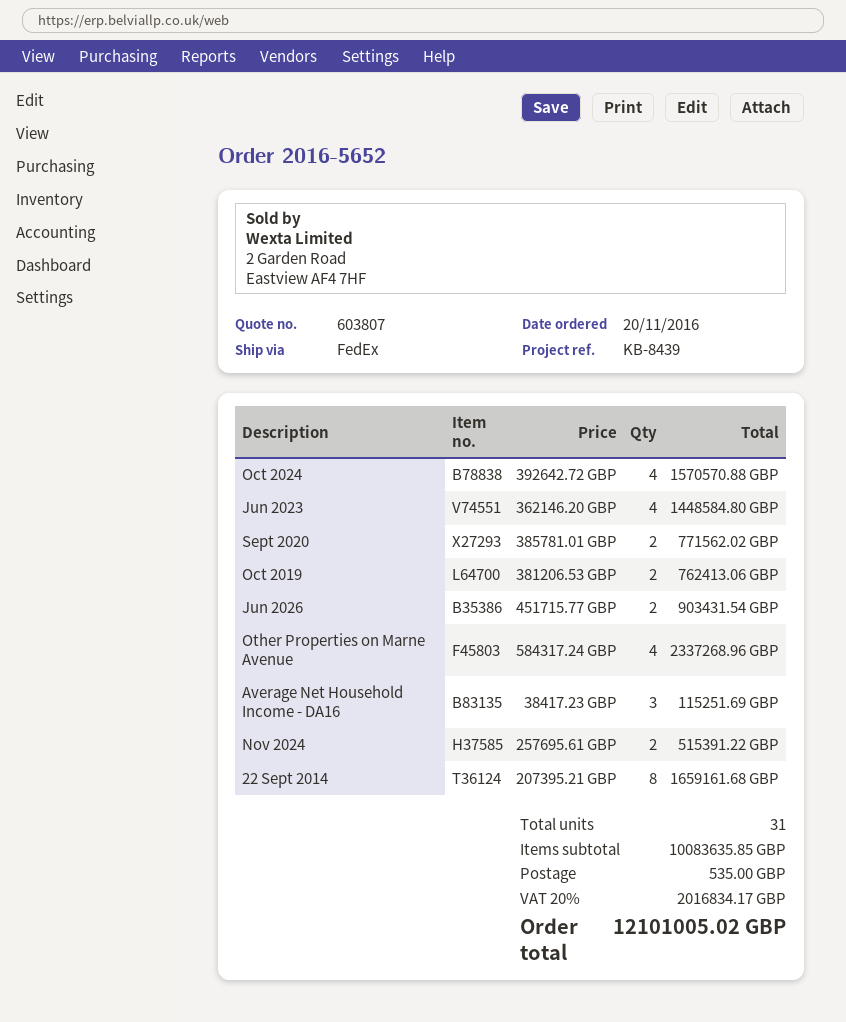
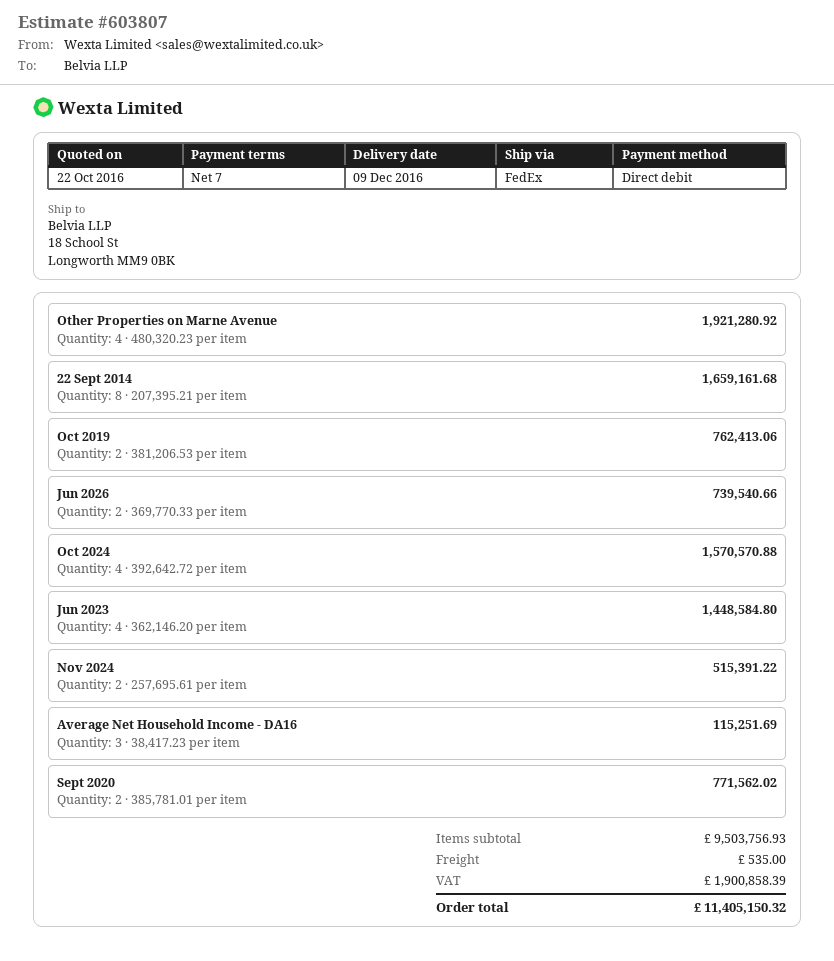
Jun 2026: 2 x 451715.77 = 903431.54 -> 2 x 369770.33 = 739540.66
Other Properties on Marne Avenue: 4 x 584317.24 = 2337268.96 -> 4 x 480320.23 = 1921280.92
subtotal: 10083635.85 -> 9503756.93
tax: 2016834.17 -> 1900858.39
total: 12101005.02 -> 11405150.32

